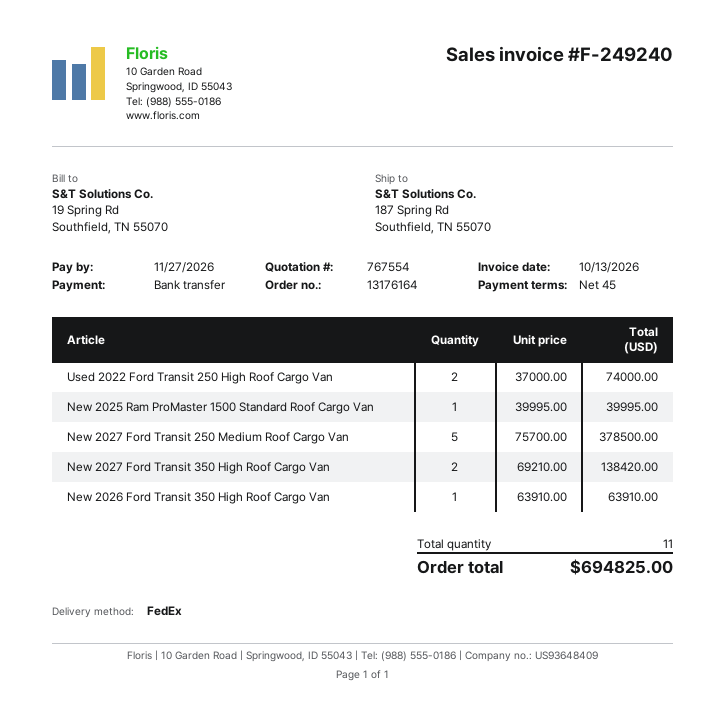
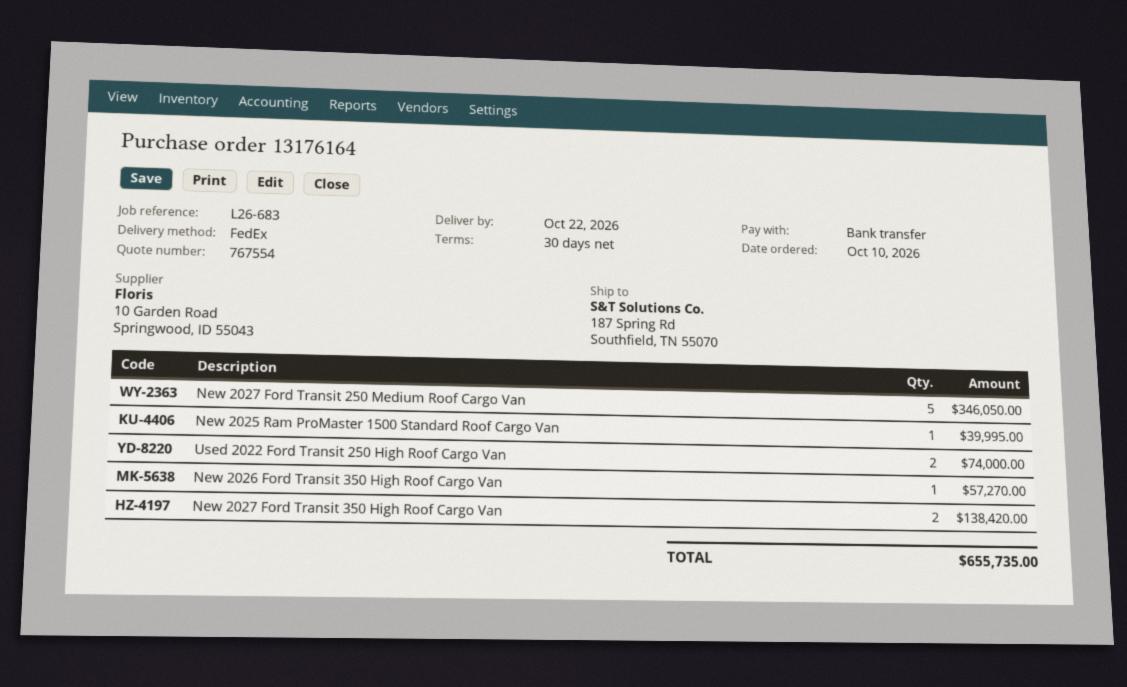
payment terms: 45 days -> 30 days
New 2027 Ford Transit 250 Medium Roof Cargo Van: 5 for 378500.00 -> 5 for 346050.00
New 2026 Ford Transit 350 High Roof Cargo Van: 1 for 63910.00 -> 1 for 57270.00
total: 694825.00 -> 655735.00

